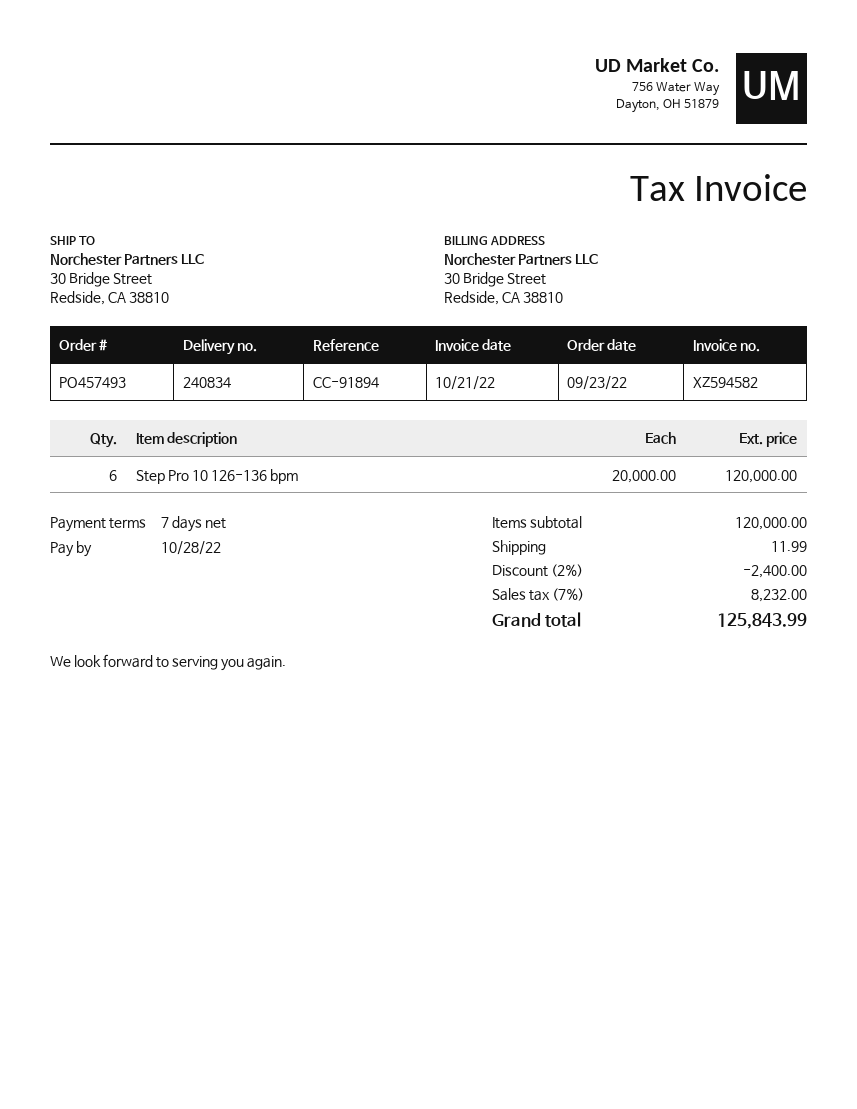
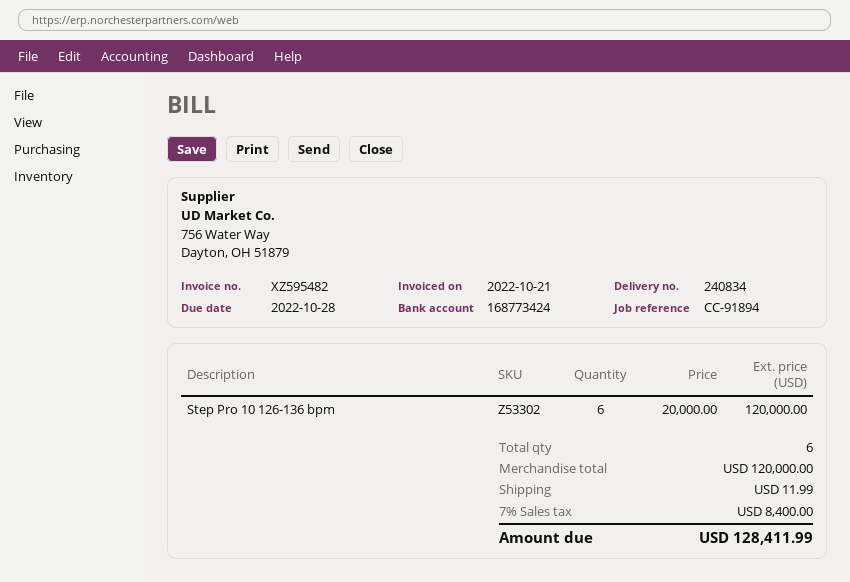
invoice number: XZ594582 -> XZ595482
discount: 2% = 2400.00 -> none
tax: 7% = 8232.00 -> 7% = 8400.00
total: 125843.99 -> 128411.99

